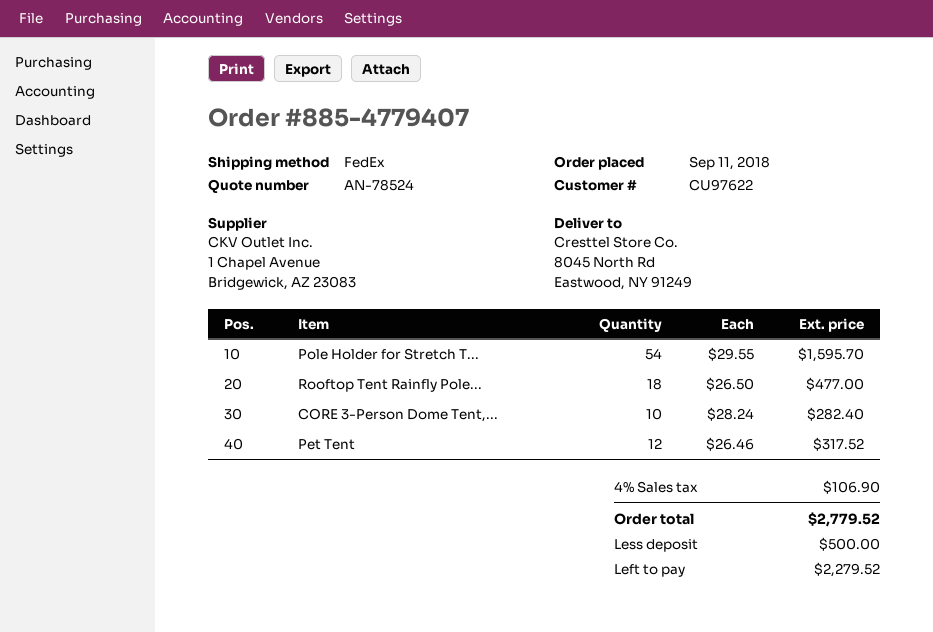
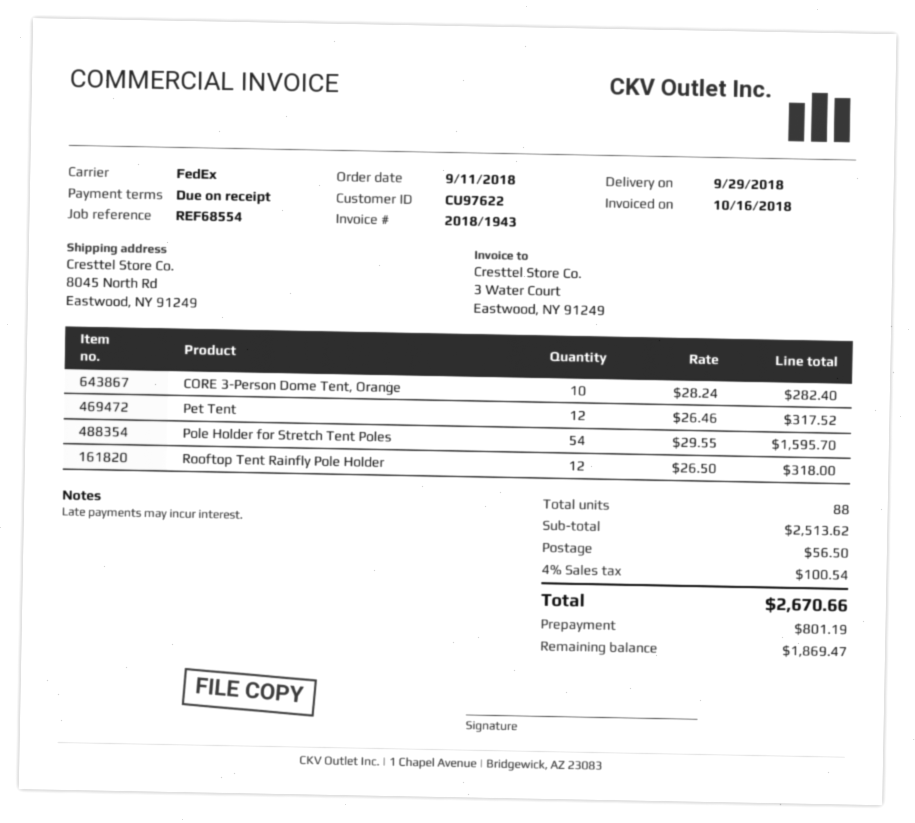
Rooftop Tent Rainfly Pole...: 18 x 26.50 = 477.00 -> 12 x 26.50 = 318.00
shipping: none -> 56.50
tax: 4% = 106.90 -> 4% = 100.54
total: 2779.52 -> 2670.66
deposit: 500.00 -> 801.19
balance: 2279.52 -> 1869.47

